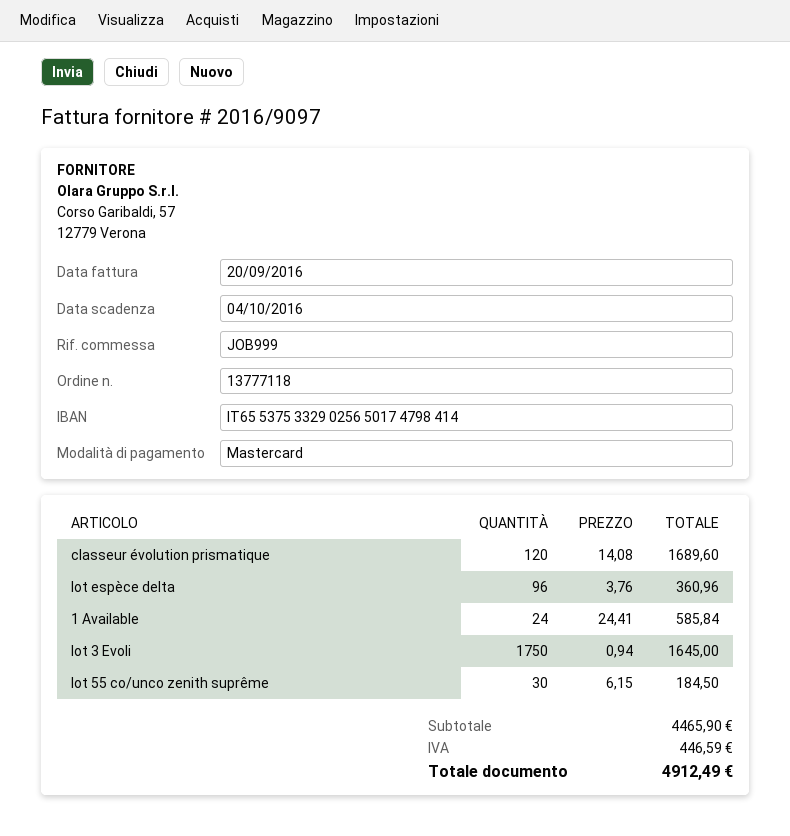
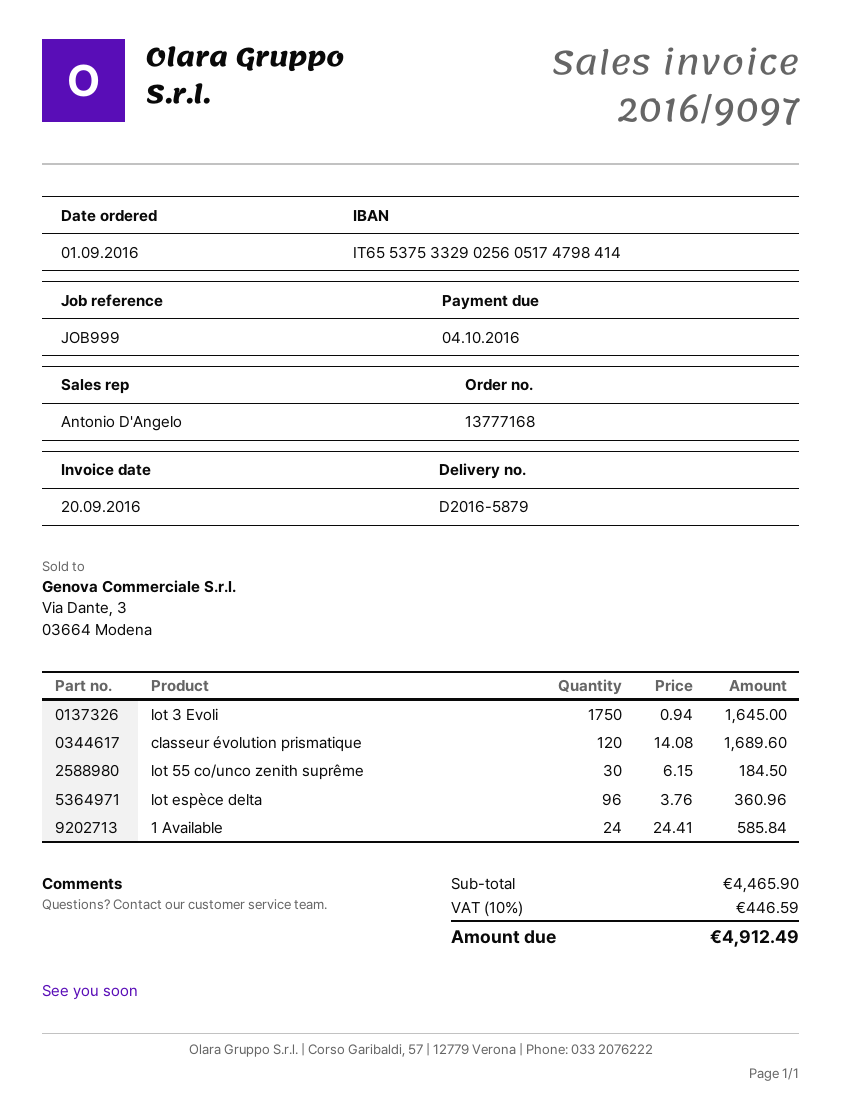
order number: 13777118 -> 13777168
bank account: IT6553753329025650174798414 -> IT6553753329025605174798414

